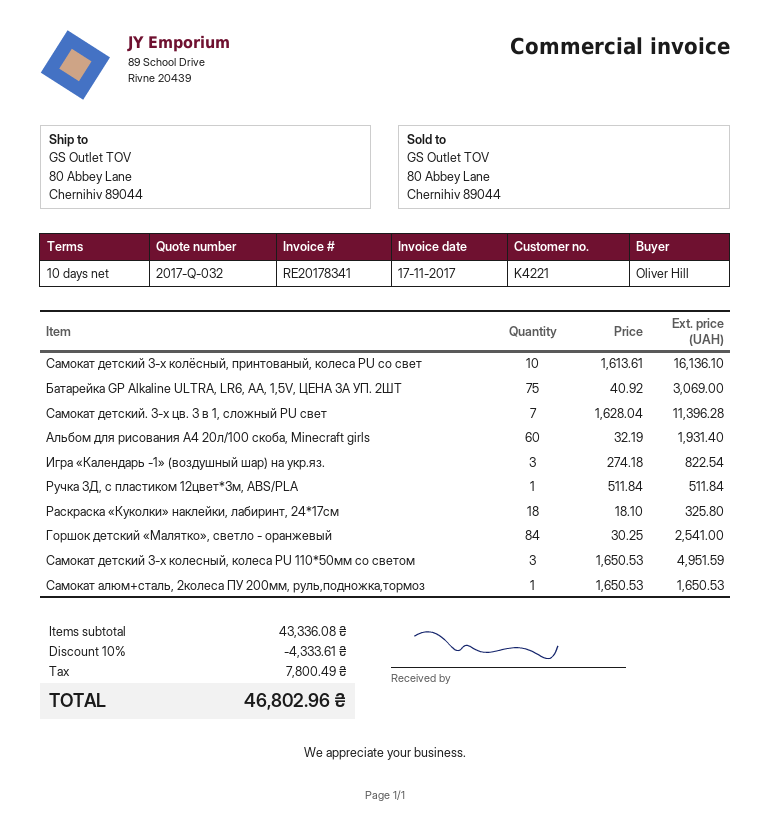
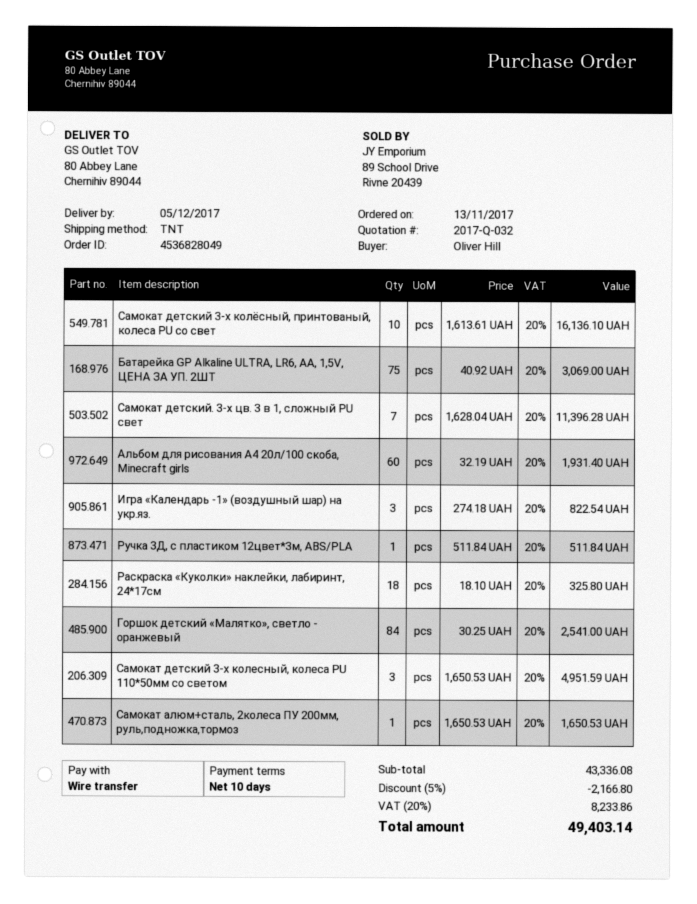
discount: 10% = 4333.61 -> 5% = 2166.80
tax: 7800.49 -> 8233.86
total: 46802.96 -> 49403.14

